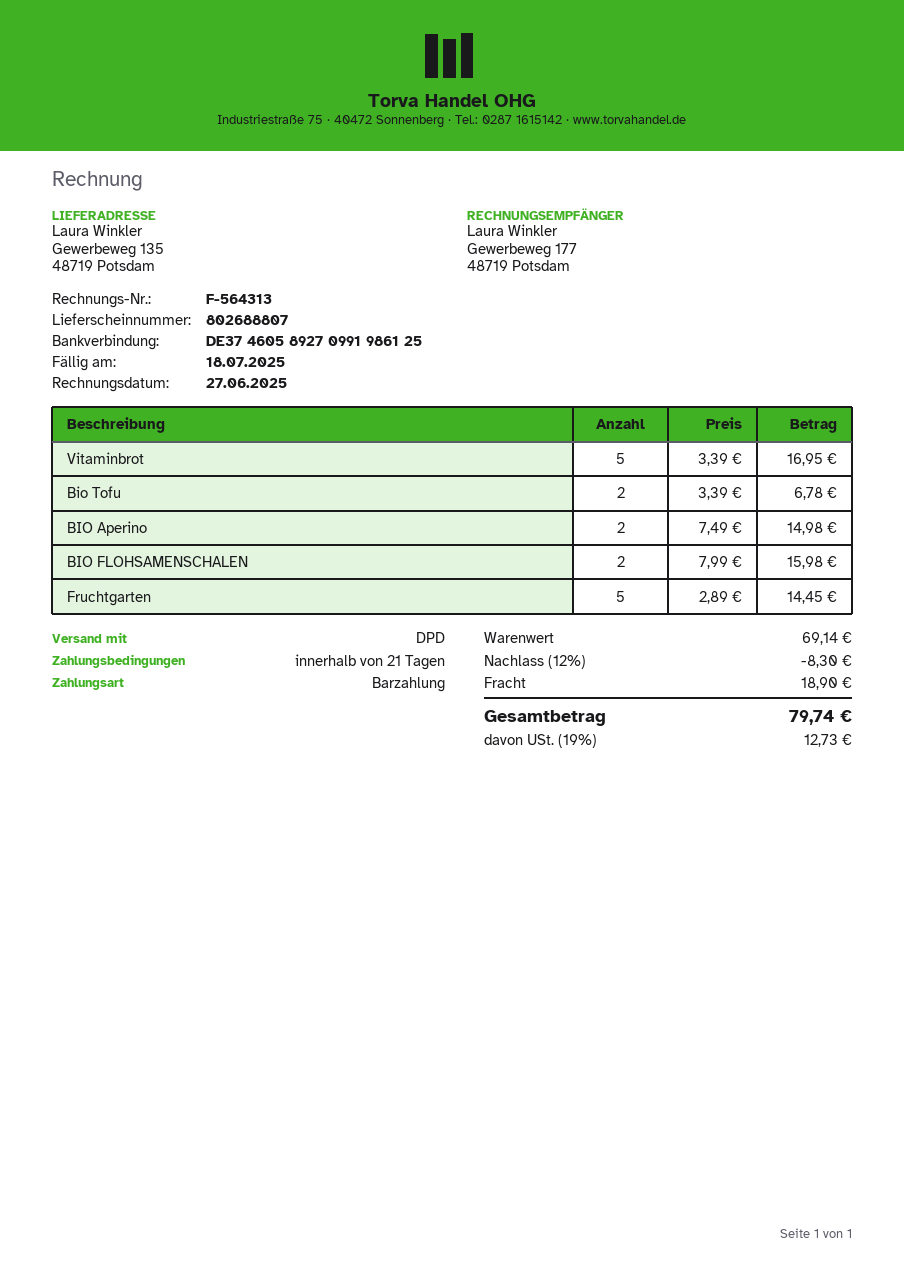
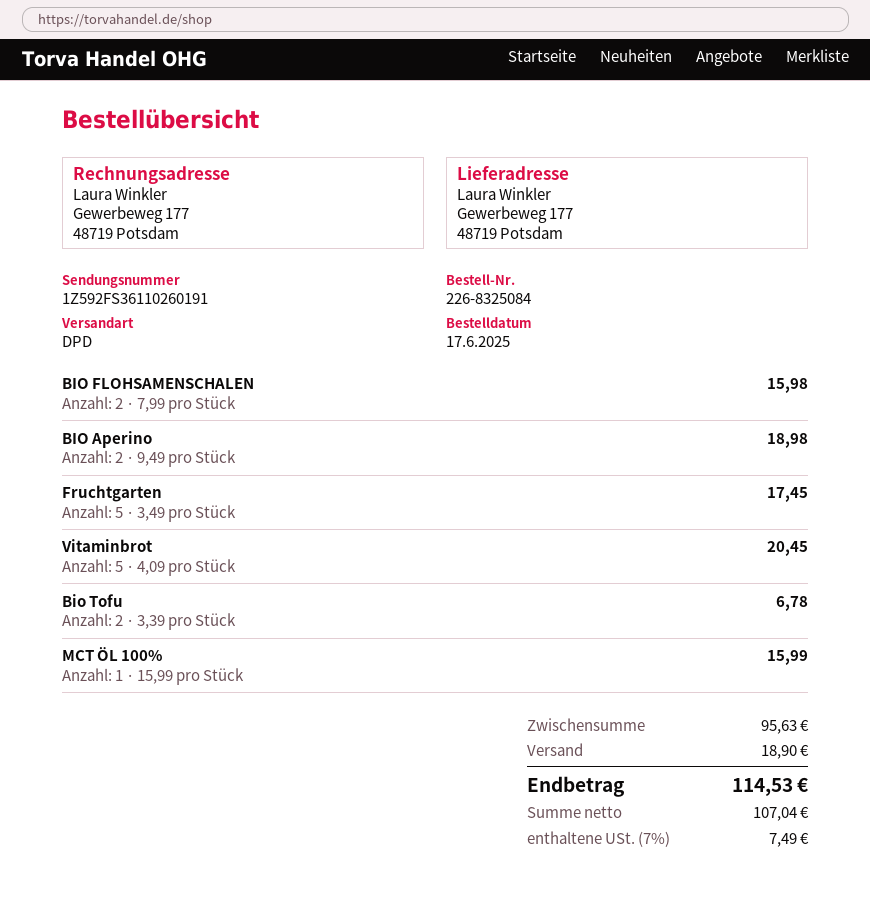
ship to: Gewerbeweg 135, 48719 Potsdam -> Gewerbeweg 177, 48719 Potsdam
Vitaminbrot: 5 x 3.39 = 16.95 -> 5 x 4.09 = 20.45
BIO Aperino: 2 x 7.49 = 14.98 -> 2 x 9.49 = 18.98
Fruchtgarten: 5 x 2.89 = 14.45 -> 5 x 3.49 = 17.45
MCT ÖL 100%: none -> 1 x 15.99 = 15.99
subtotal: 69.14 -> 95.63
discount: 12% = 8.30 -> none
tax: 19% = 12.73 -> 7% = 7.49
total: 79.74 -> 114.53

